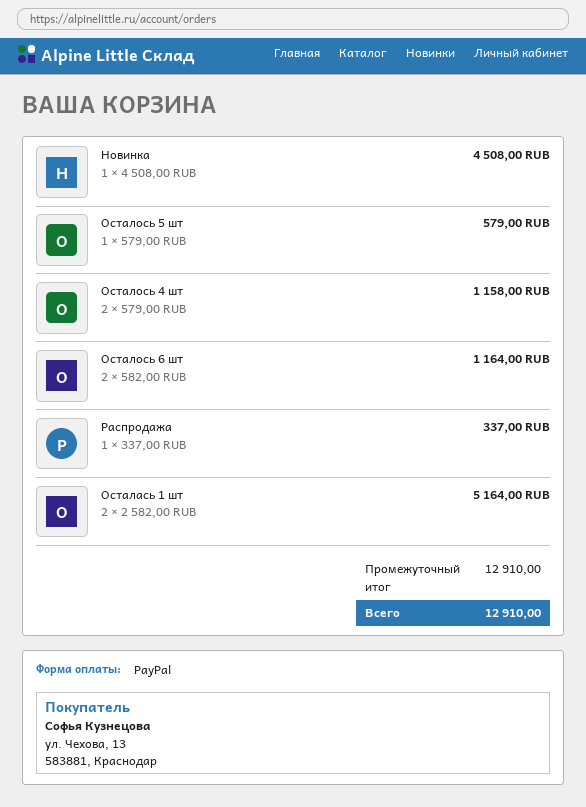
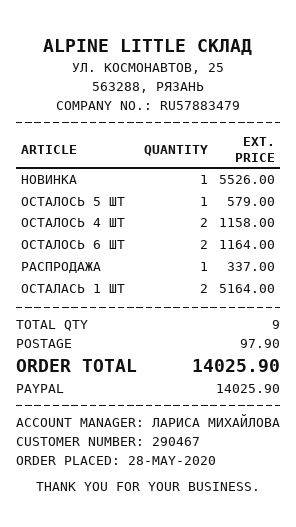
Новинка: 1 for 4508.00 -> 1 for 5526.00
shipping: none -> 97.90
total: 12910.00 -> 14025.90

